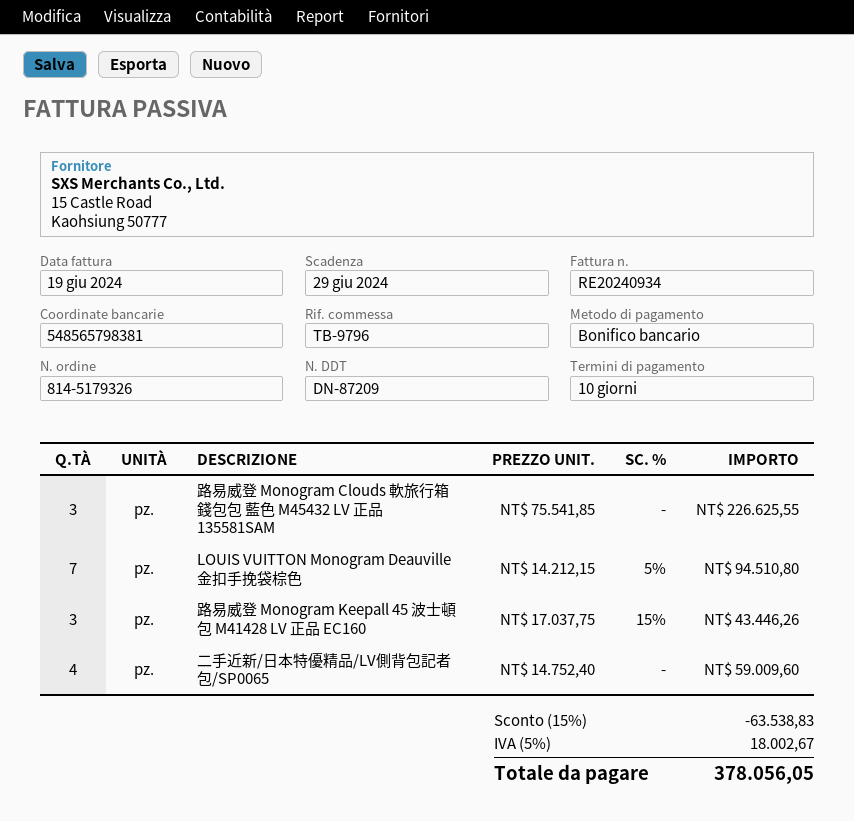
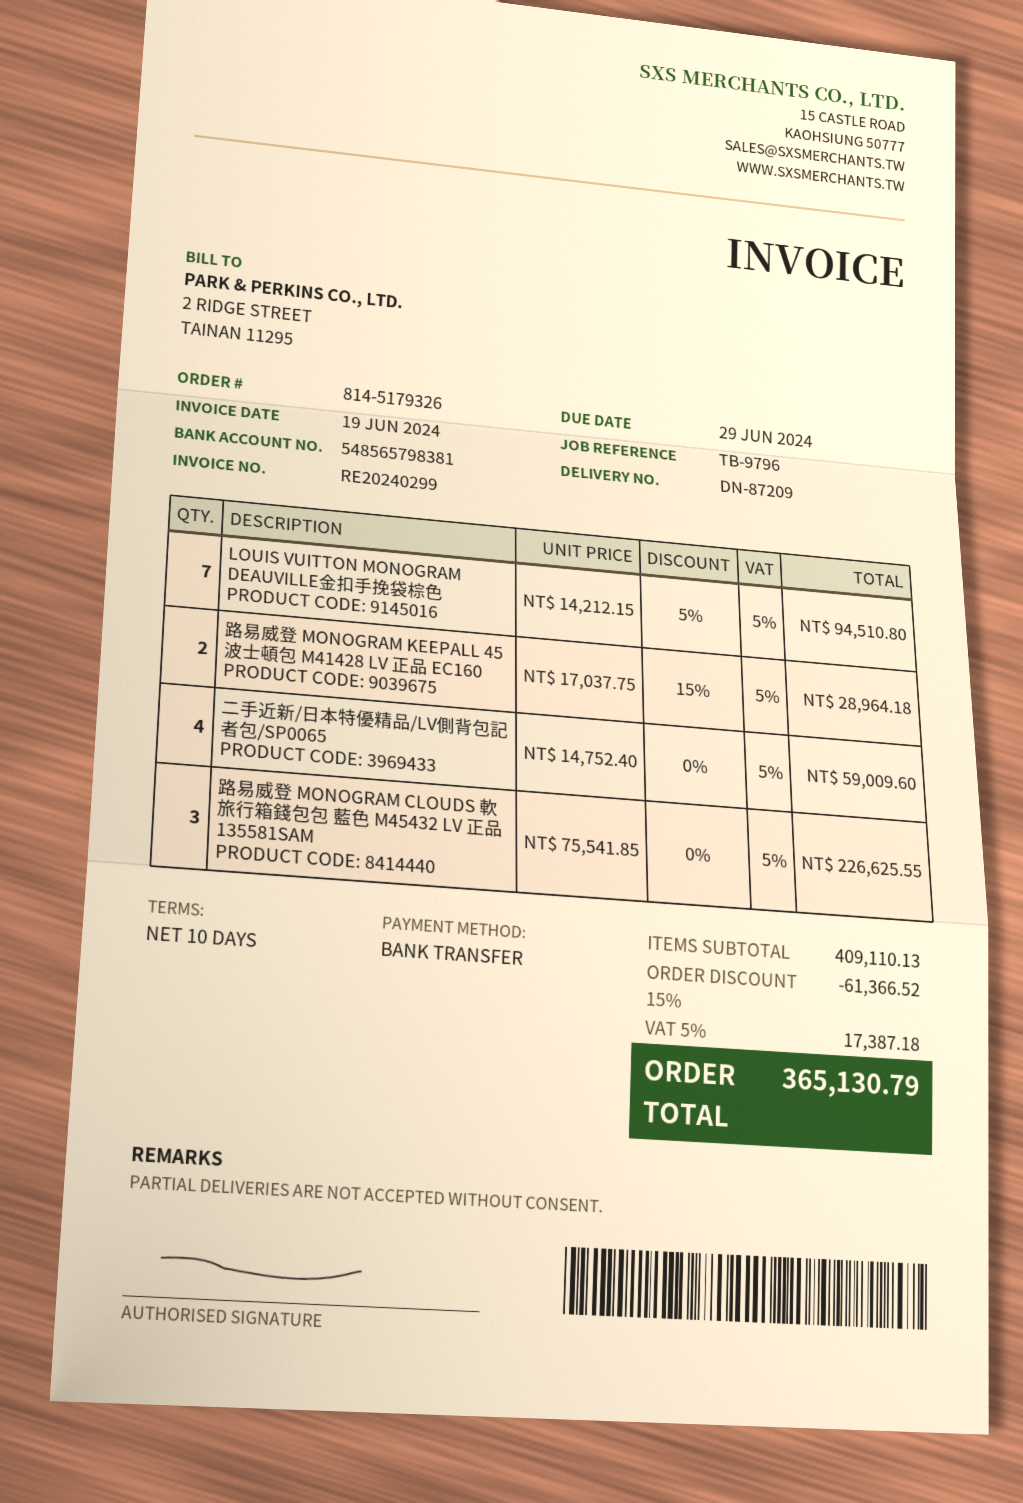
invoice number: RE20240934 -> RE20240299
路易威登 Monogram Keepall 45 波士頓包 M41428 LV 正品 EC160: 3 x 17037.75 - 15% = 43446.26 -> 2 x 17037.75 - 15% = 28964.18
discount: 15% = 63538.83 -> 15% = 61366.52
tax: 5% = 18002.67 -> 5% = 17387.18
total: 378056.05 -> 365130.79

